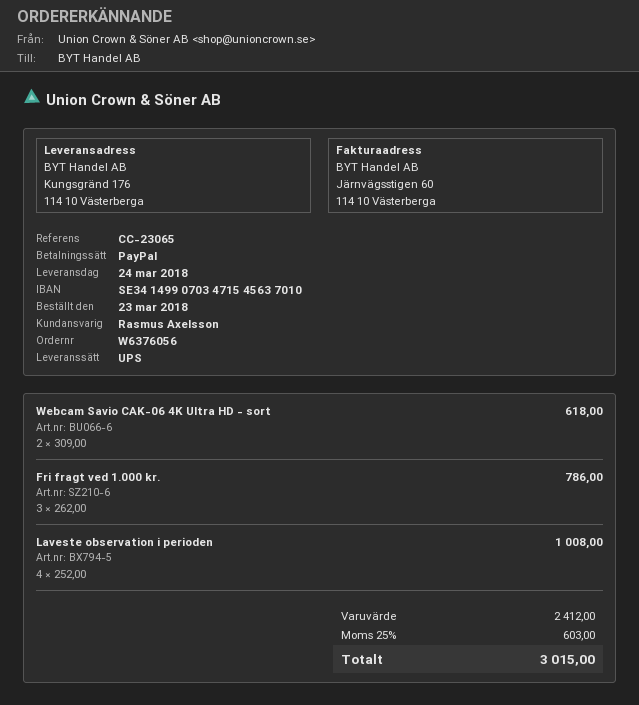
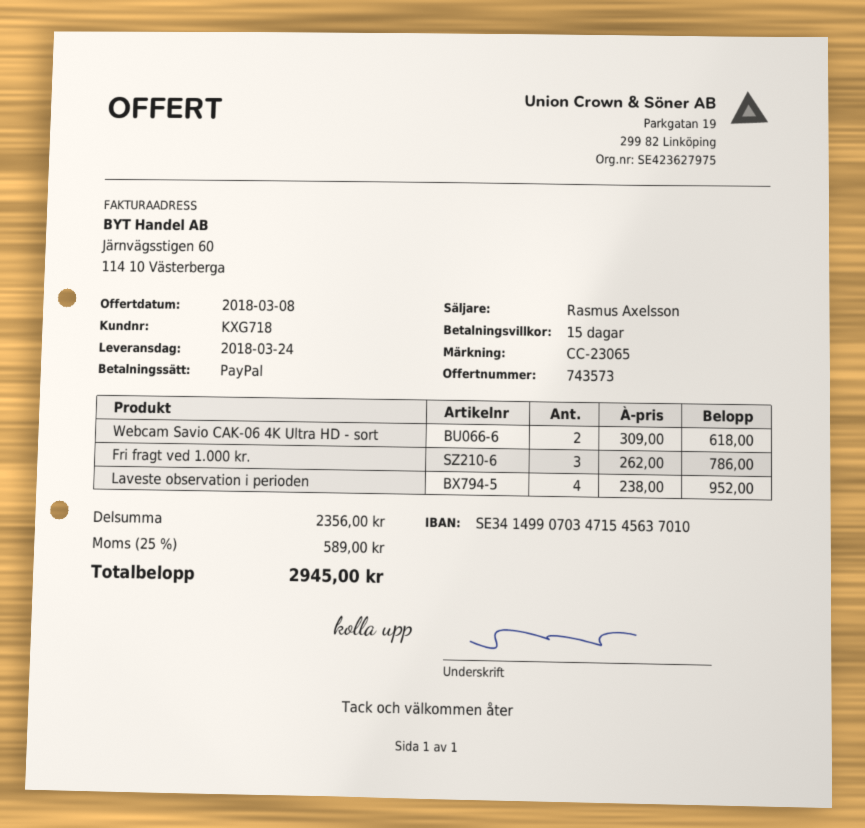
Laveste observation i perioden: 4 x 252.00 = 1008.00 -> 4 x 238.00 = 952.00
subtotal: 2412.00 -> 2356.00
tax: 25% = 603.00 -> 25% = 589.00
total: 3015.00 -> 2945.00

